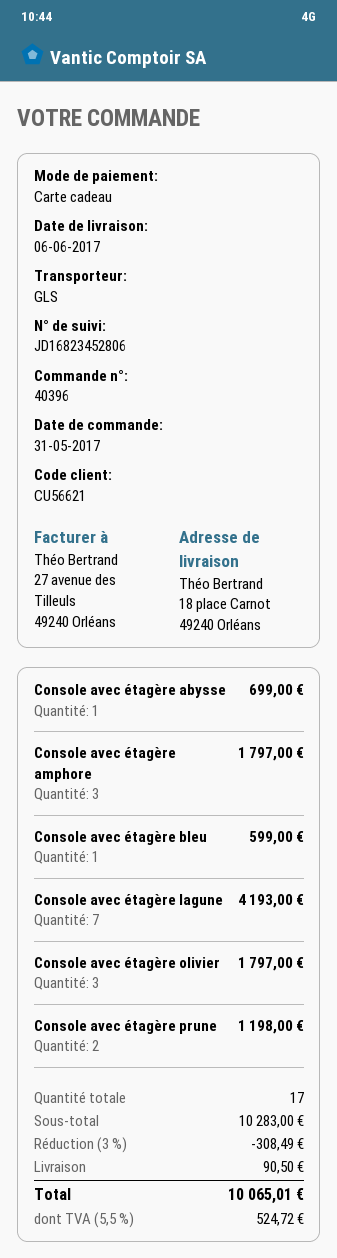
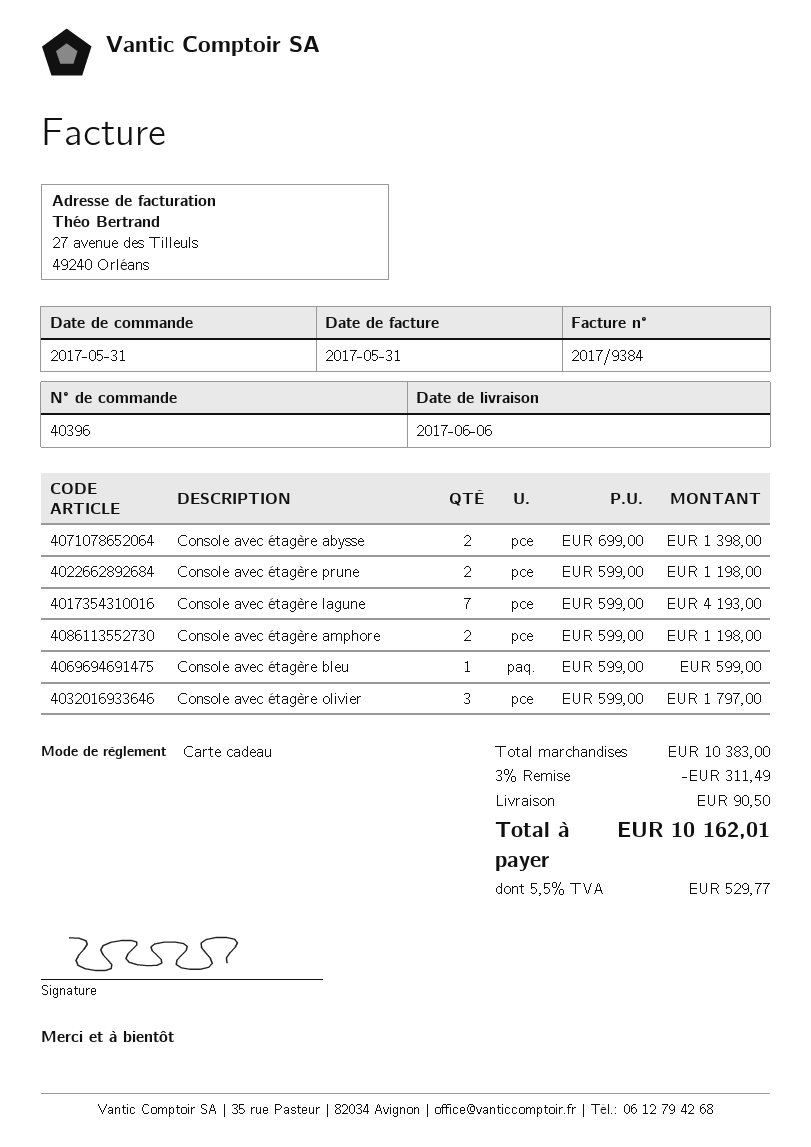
Console avec étagère abysse: 1 for 699.00 -> 2 for 1398.00
Console avec étagère amphore: 3 for 1797.00 -> 2 for 1198.00
subtotal: 10283.00 -> 10383.00
discount: 3% = 308.49 -> 3% = 311.49
tax: 5.5% = 524.72 -> 5.5% = 529.77
total: 10065.01 -> 10162.01

